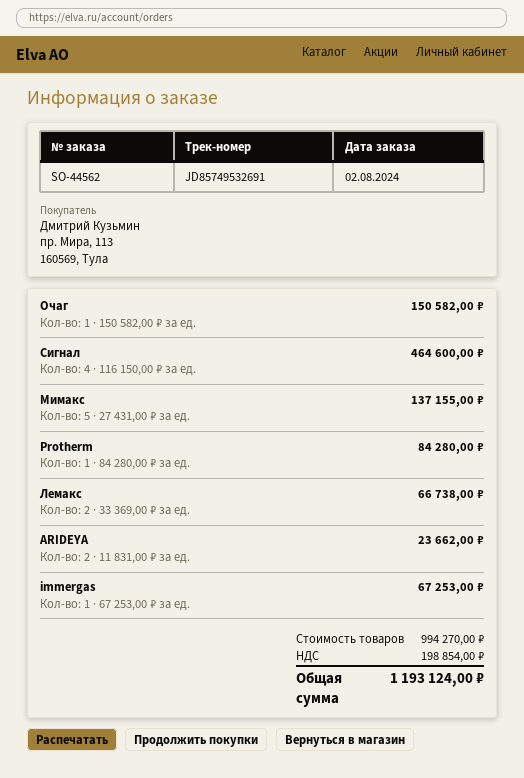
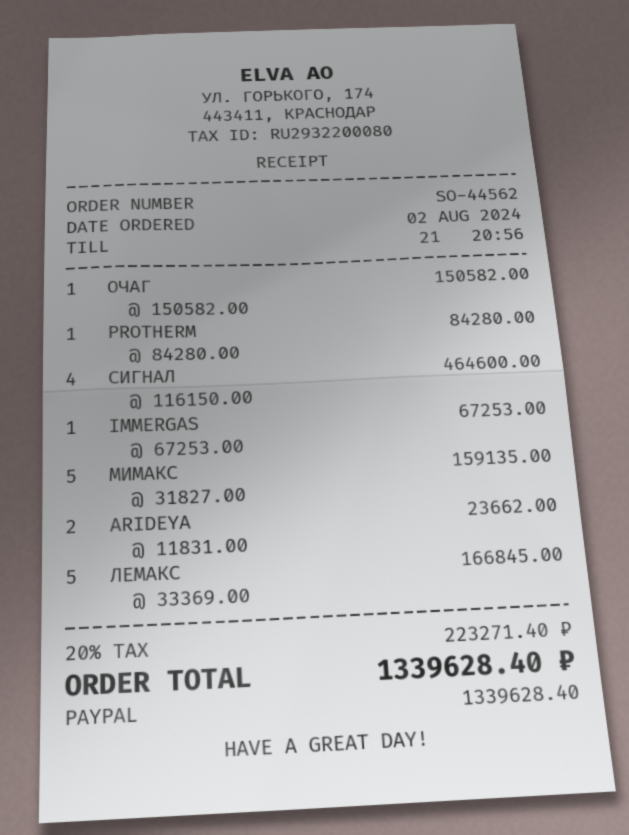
Мимакс: 5 x 27431.00 = 137155.00 -> 5 x 31827.00 = 159135.00
Лемакс: 2 x 33369.00 = 66738.00 -> 5 x 33369.00 = 166845.00
tax: 198854.00 -> 223271.40
total: 1193124.00 -> 1339628.40

